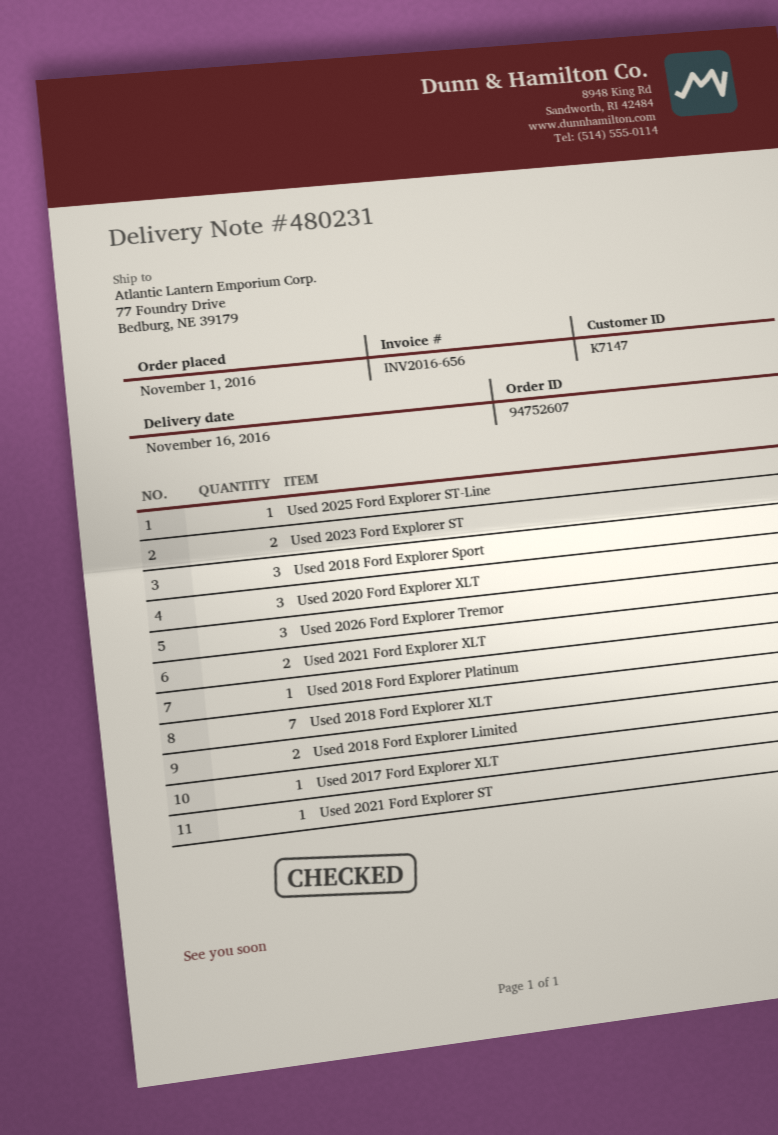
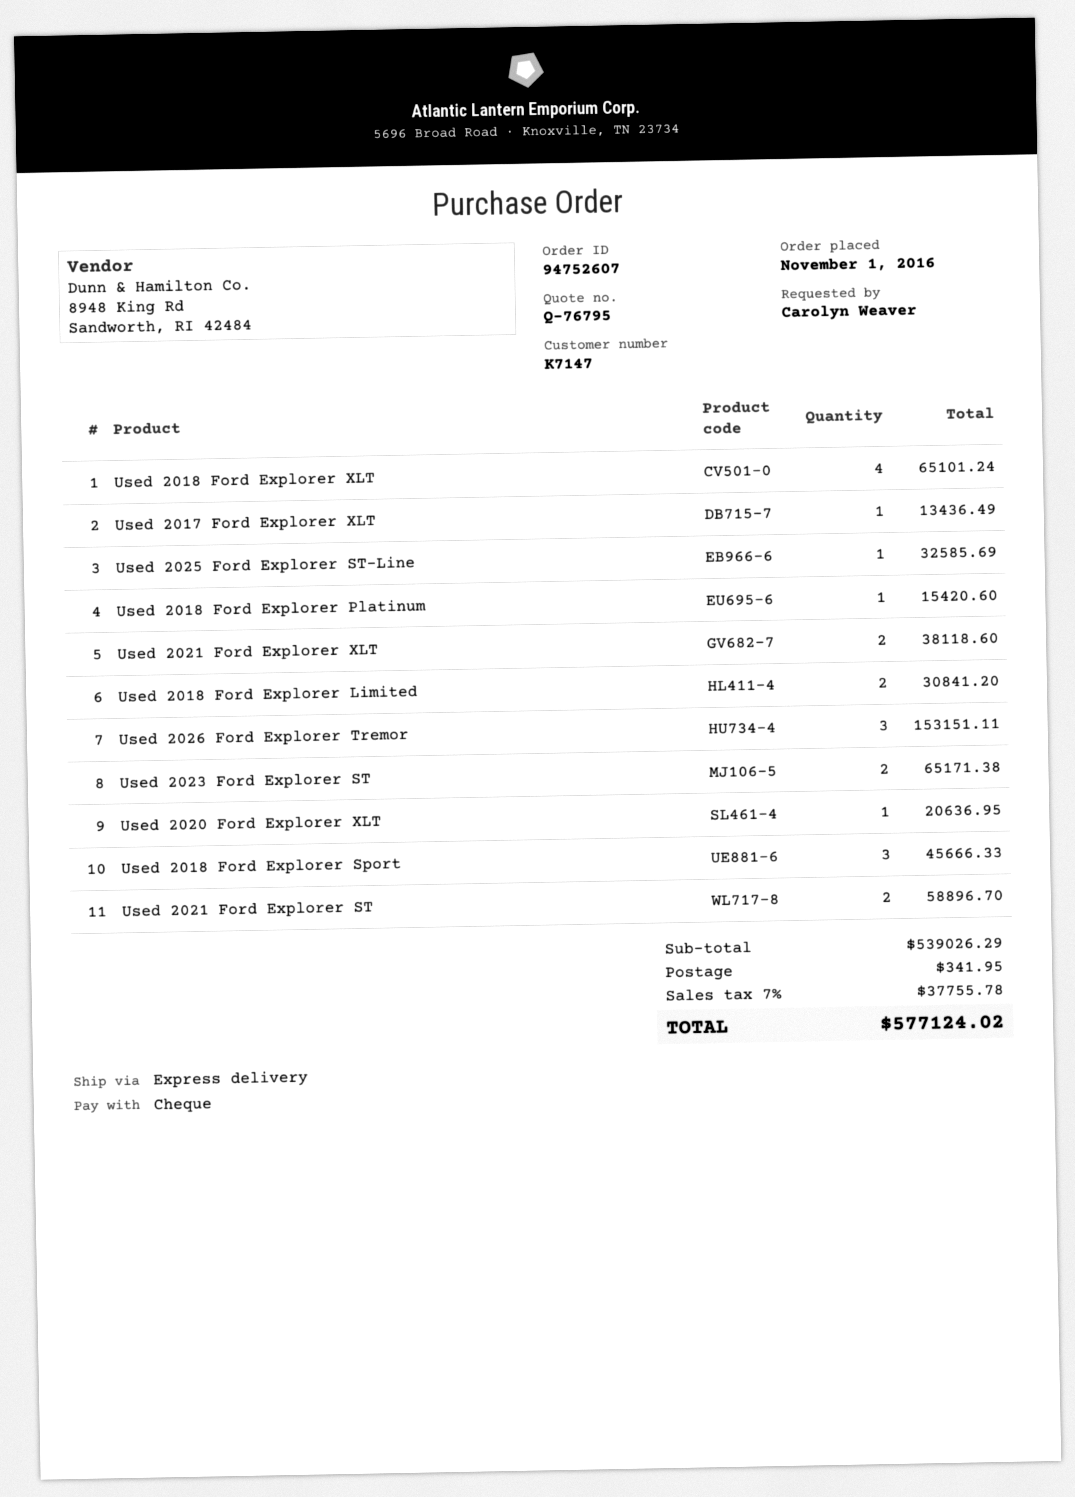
Used 2020 Ford Explorer XLT: 3 -> 1
Used 2018 Ford Explorer XLT: 7 -> 4
Used 2021 Ford Explorer ST: 1 -> 2

